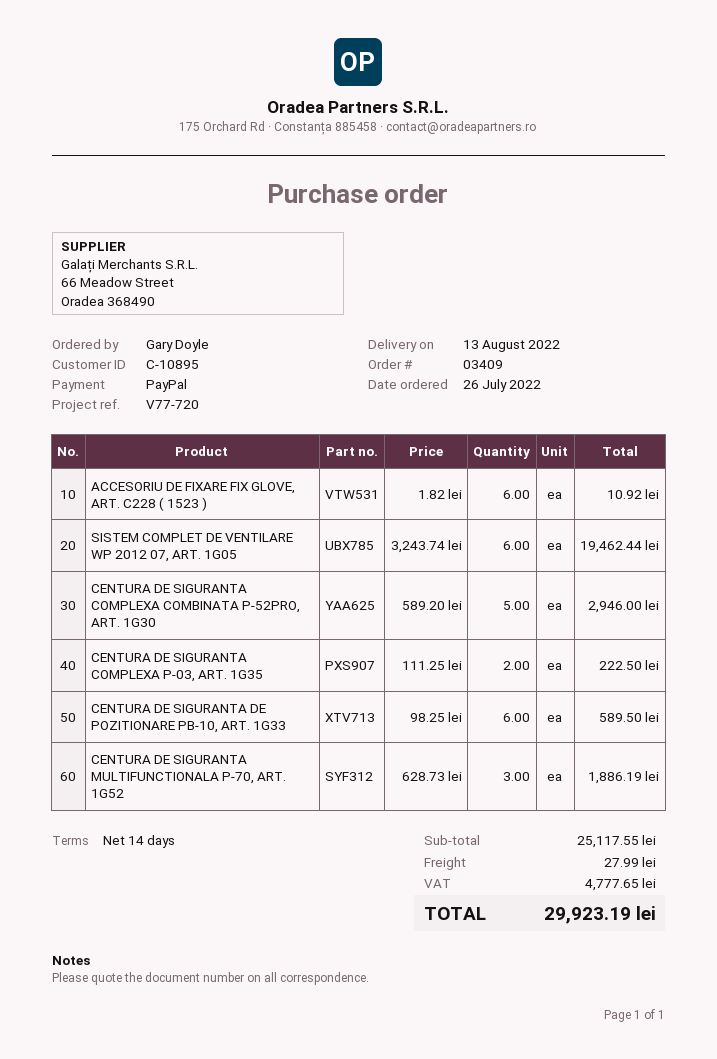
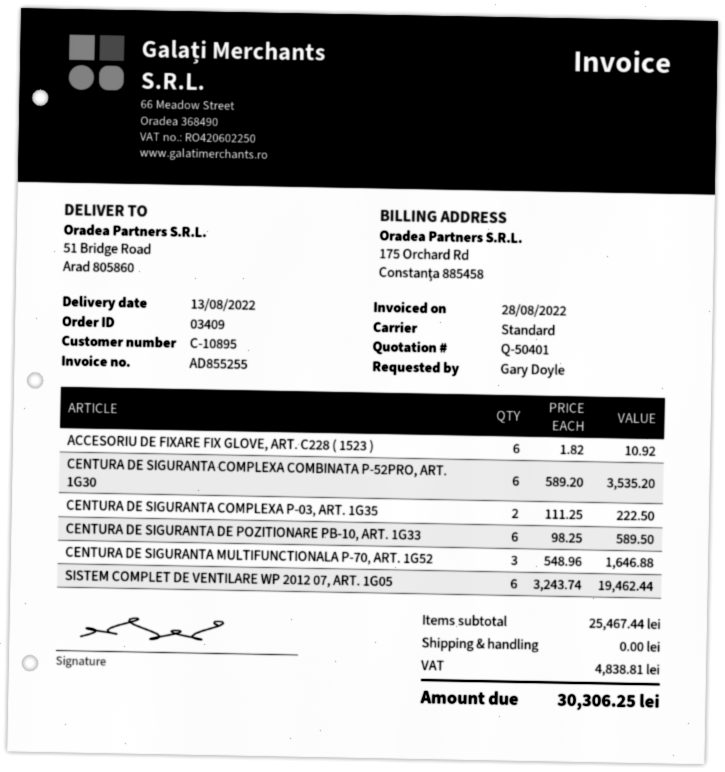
CENTURA DE SIGURANTA COMPLEXA COMBINATA P-52PRO, ART. 1G30: 5 x 589.20 = 2946.00 -> 6 x 589.20 = 3535.20
CENTURA DE SIGURANTA MULTIFUNCTIONALA P-70, ART. 1G52: 3 x 628.73 = 1886.19 -> 3 x 548.96 = 1646.88
subtotal: 25117.55 -> 25467.44
shipping: 27.99 -> 0.00
tax: 4777.65 -> 4838.81
total: 29923.19 -> 30306.25

